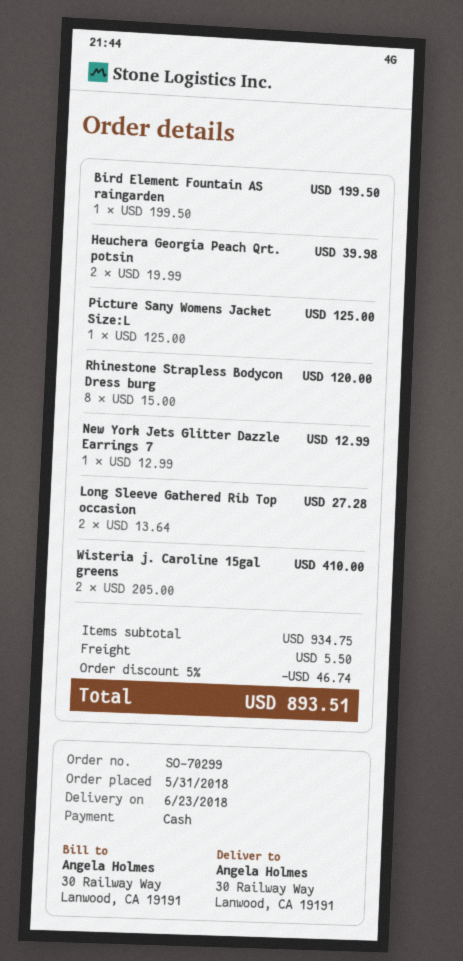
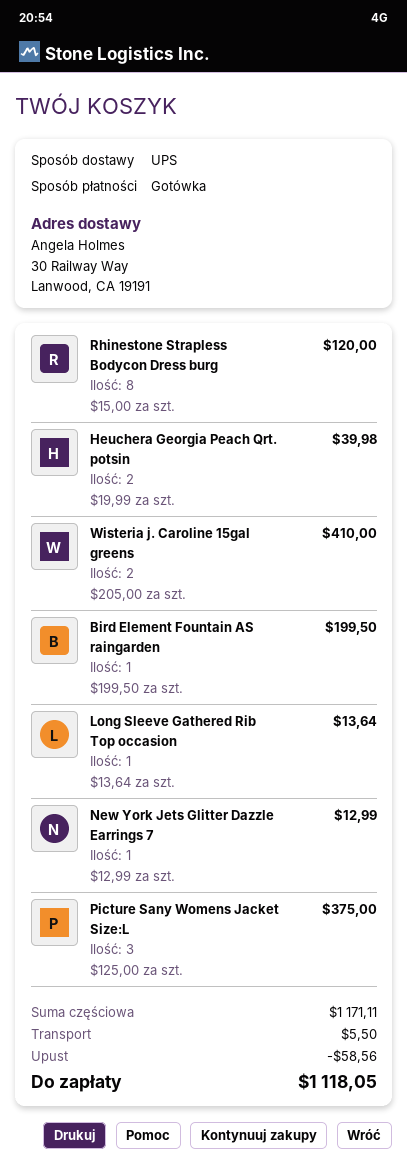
Picture Sany Womens Jacket Size:L: 1 x 125.00 = 125.00 -> 3 x 125.00 = 375.00
Long Sleeve Gathered Rib Top occasion: 2 x 13.64 = 27.28 -> 1 x 13.64 = 13.64
subtotal: 934.75 -> 1171.11
discount: 46.74 -> 58.56
total: 893.51 -> 1118.05

